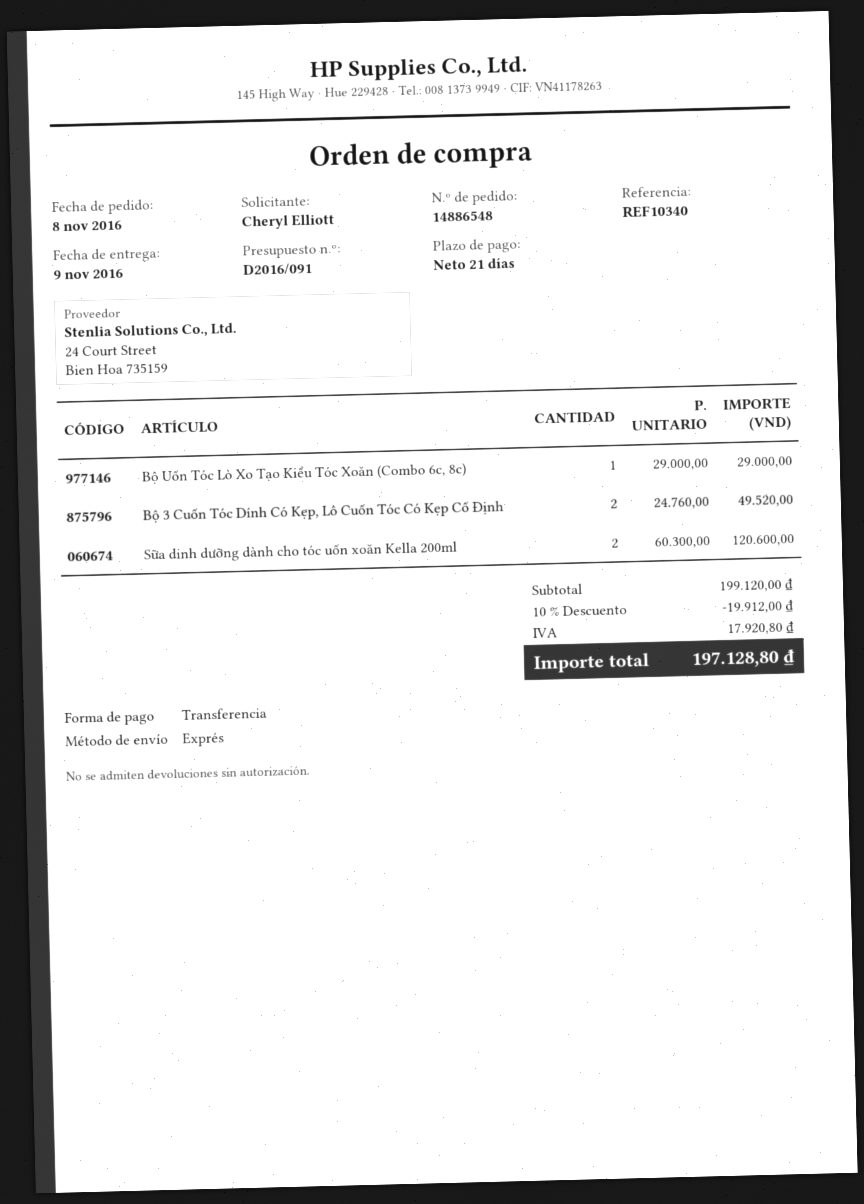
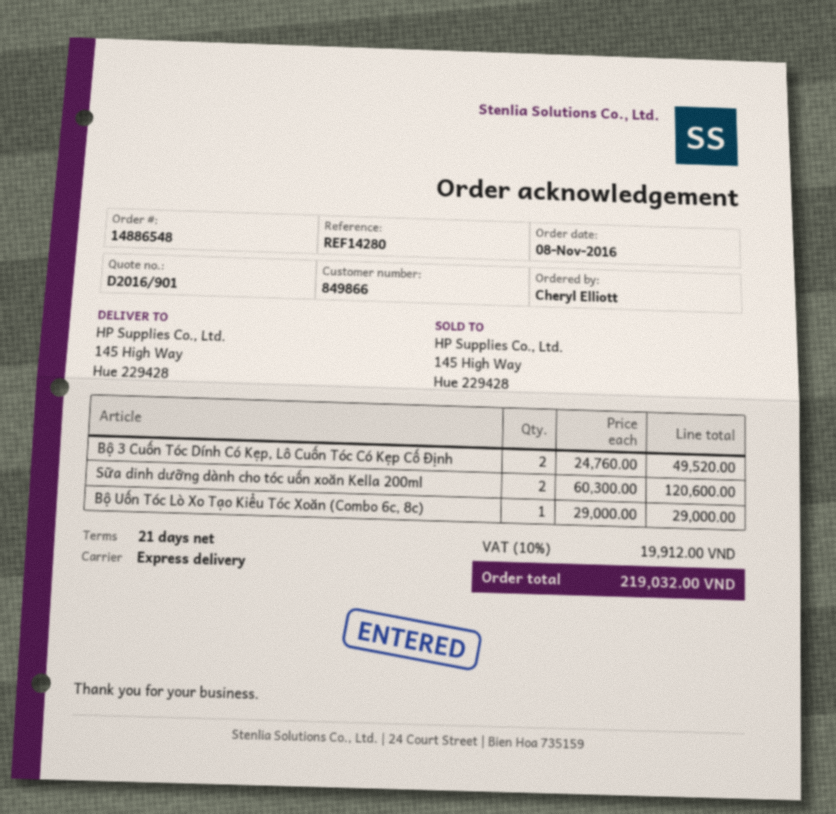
quote number: D2016/091 -> D2016/901
reference: REF10340 -> REF14280
discount: 10% = 19912.00 -> none
tax: 17920.80 -> 19912.00
total: 197128.80 -> 219032.00

